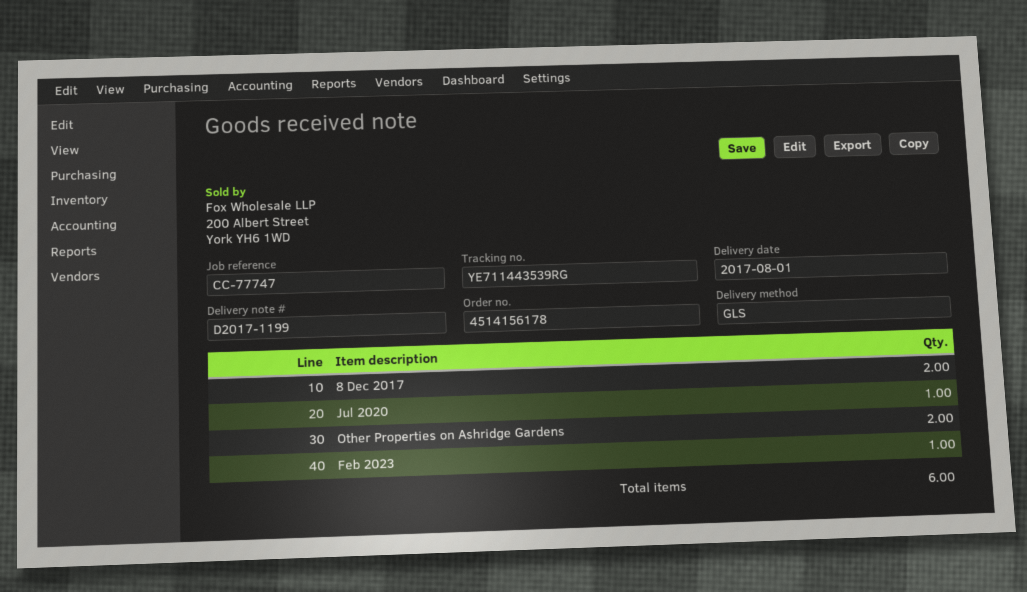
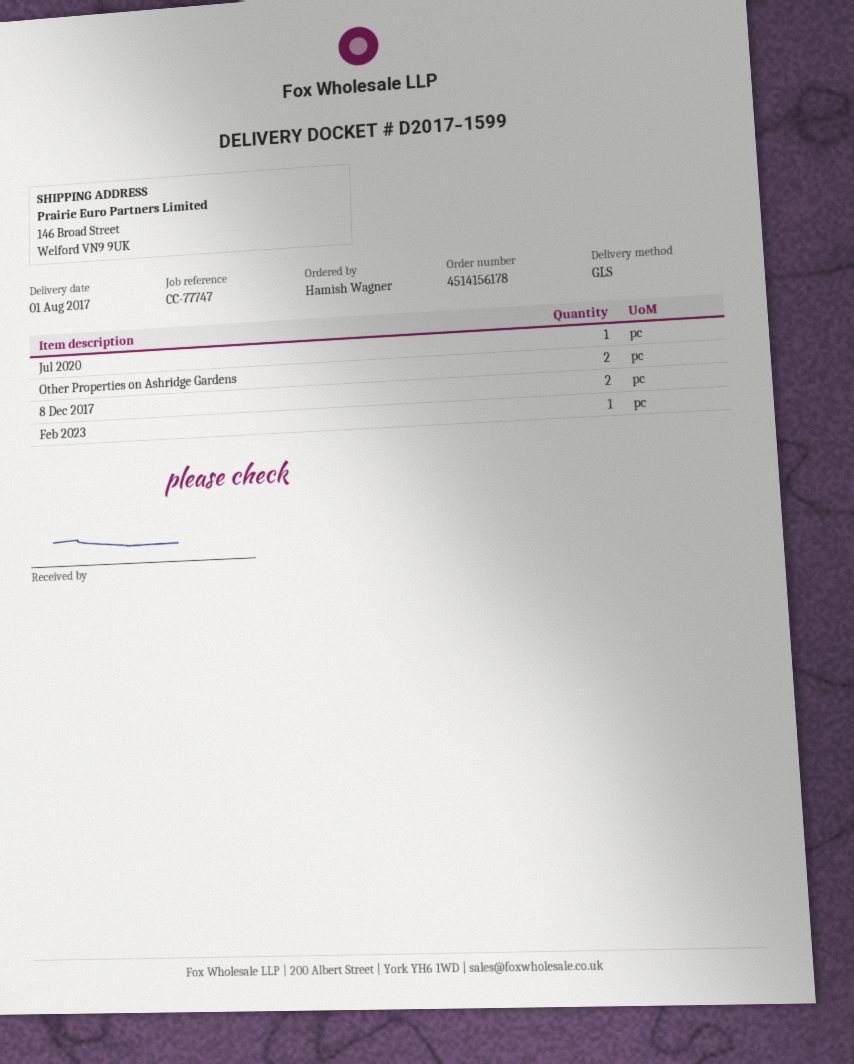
delivery note number: D2017-1199 -> D2017-1599

